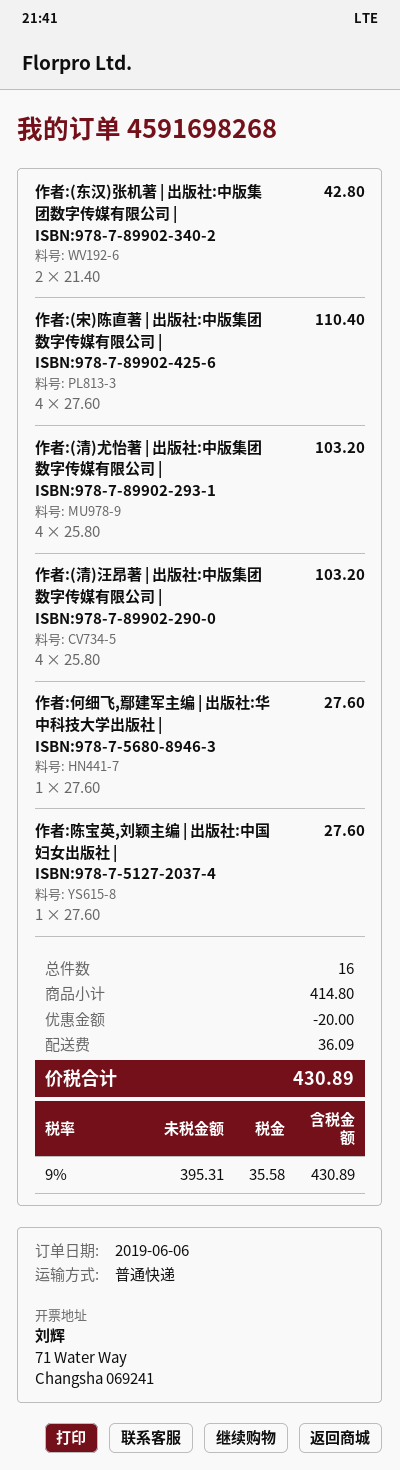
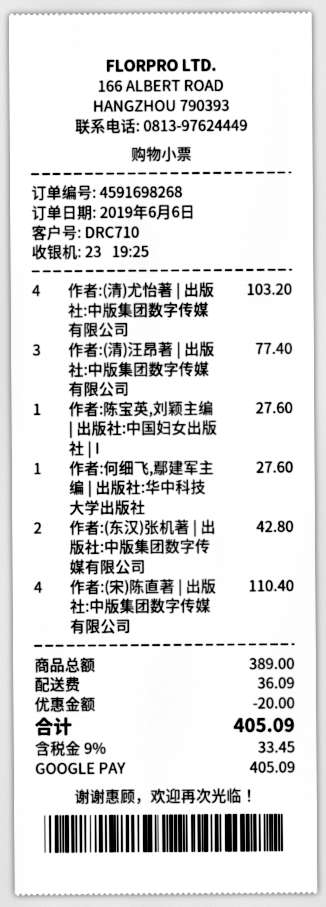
作者:(清)汪昂著 | 出版社:中版集团数字传媒有限公司 | ISBN:978-7-89902-290-0: 4 for 103.20 -> 3 for 77.40
subtotal: 414.80 -> 389.00
tax: 9% = 35.58 -> 9% = 33.45
total: 430.89 -> 405.09

